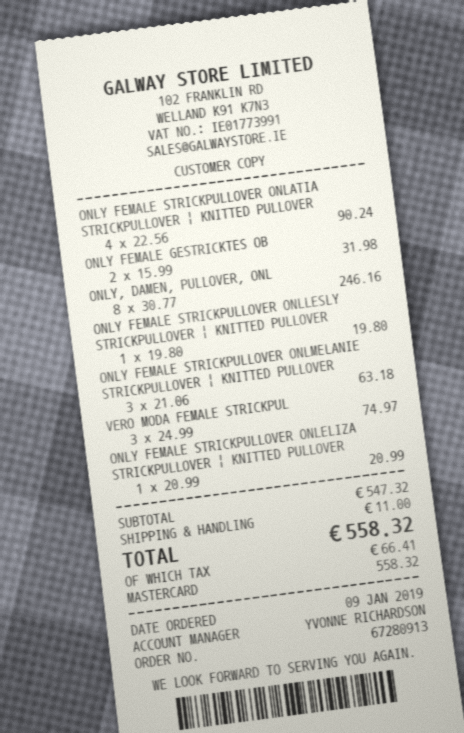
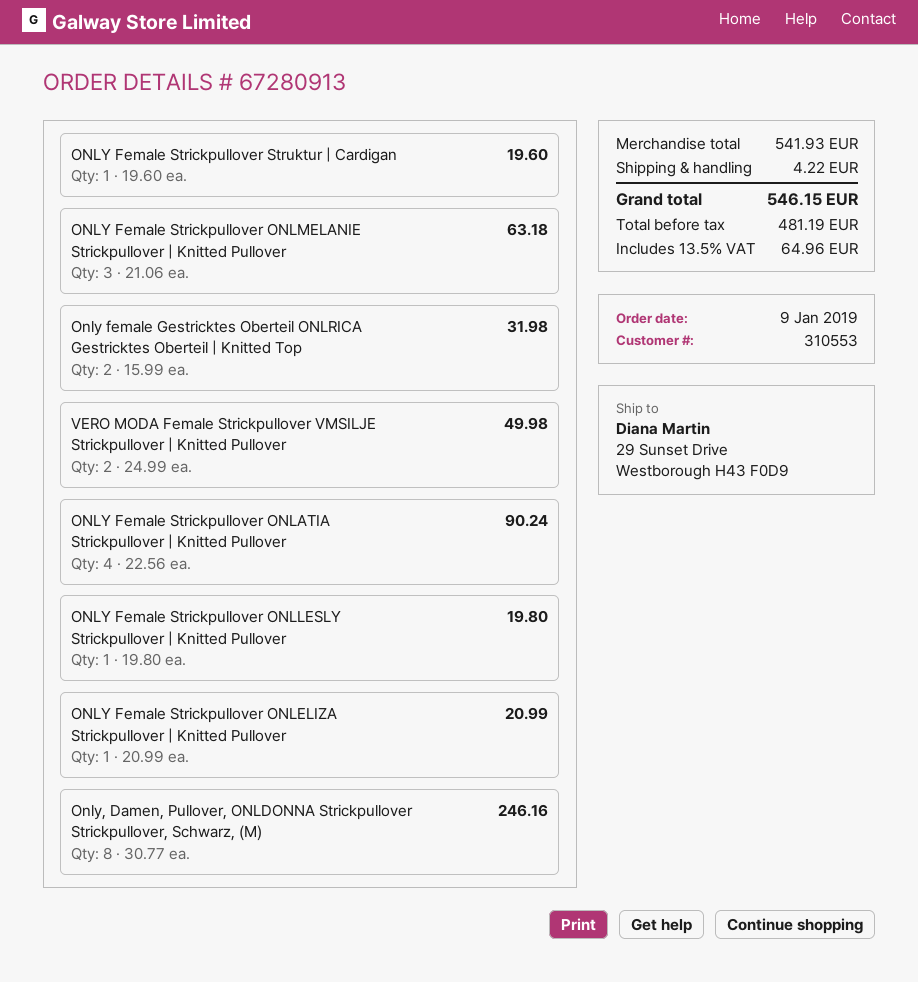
VERO MODA FEMALE STRICKPUL: 3 x 24.99 = 74.97 -> 2 x 24.99 = 49.98
ONLY Female Strickpullover Struktur | Cardigan: none -> 1 x 19.60 = 19.60
subtotal: 547.32 -> 541.93
shipping: 11.00 -> 4.22
tax: 66.41 -> 64.96
total: 558.32 -> 546.15

